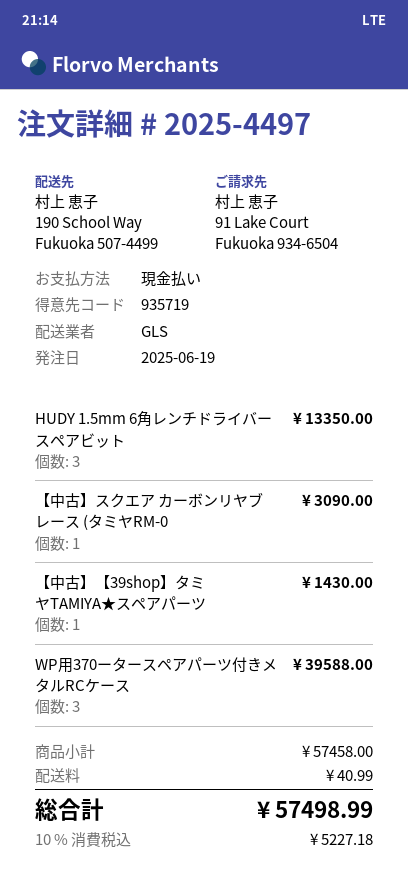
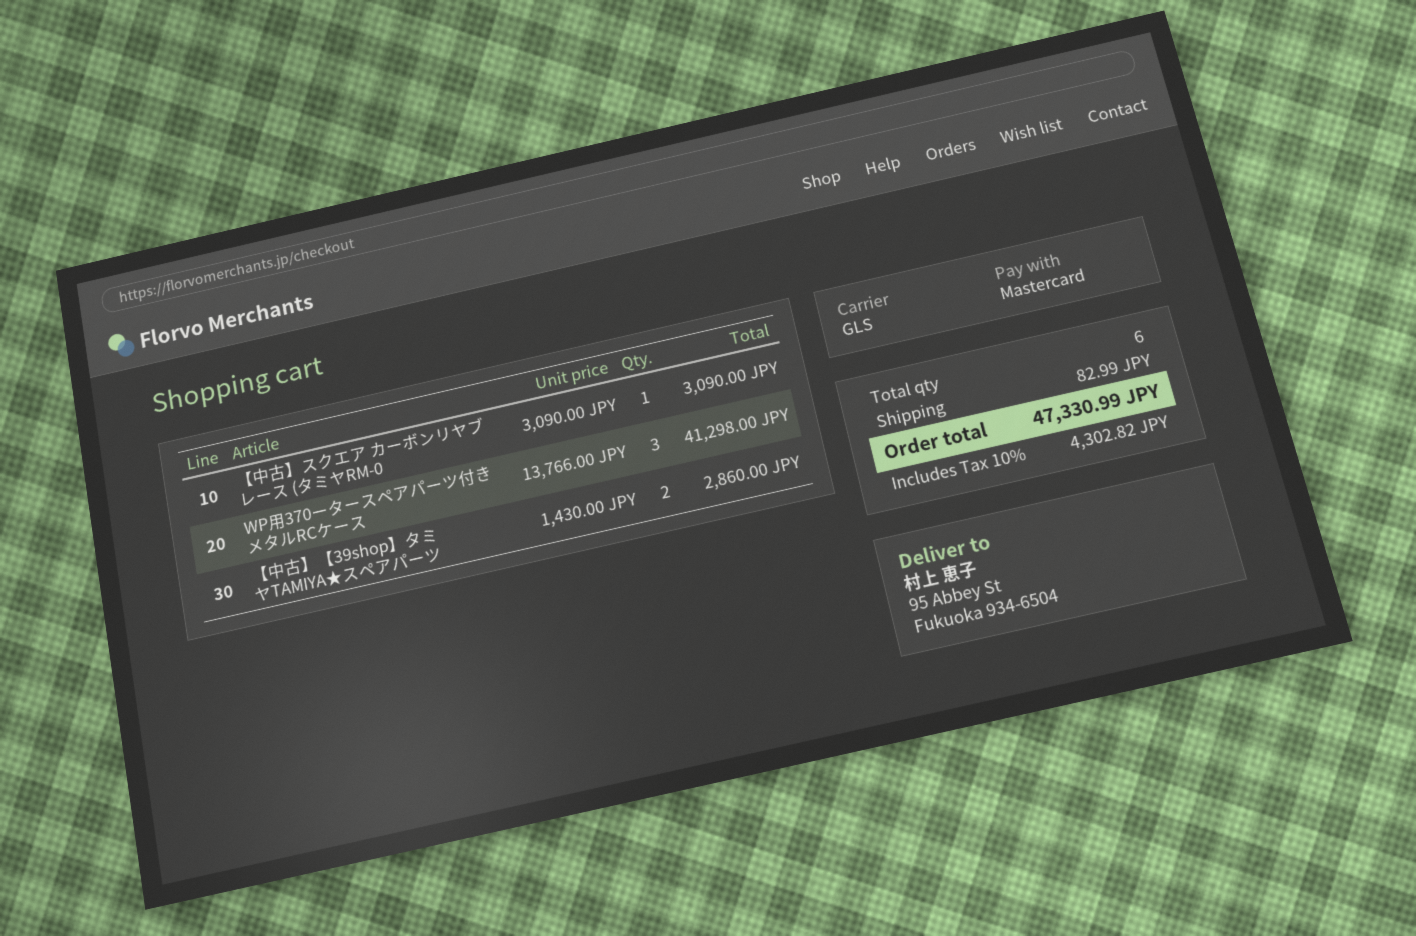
payment method: cash -> Mastercard
ship to: 190 School Way, Fukuoka 507-4499 -> 95 Abbey St, Fukuoka 934-6504
HUDY 1.5mm 6角レンチドライバー スペアビット: 3 for 13350.00 -> none
【中古】【39shop】タミヤTAMIYA★スペアパーツ: 1 for 1430.00 -> 2 for 2860.00
WP用370ータースペアパーツ付きメタルRCケース: 3 for 39588.00 -> 3 for 41298.00
shipping: 40.99 -> 82.99
tax: 10% = 5227.18 -> 10% = 4302.82
total: 57498.99 -> 47330.99

